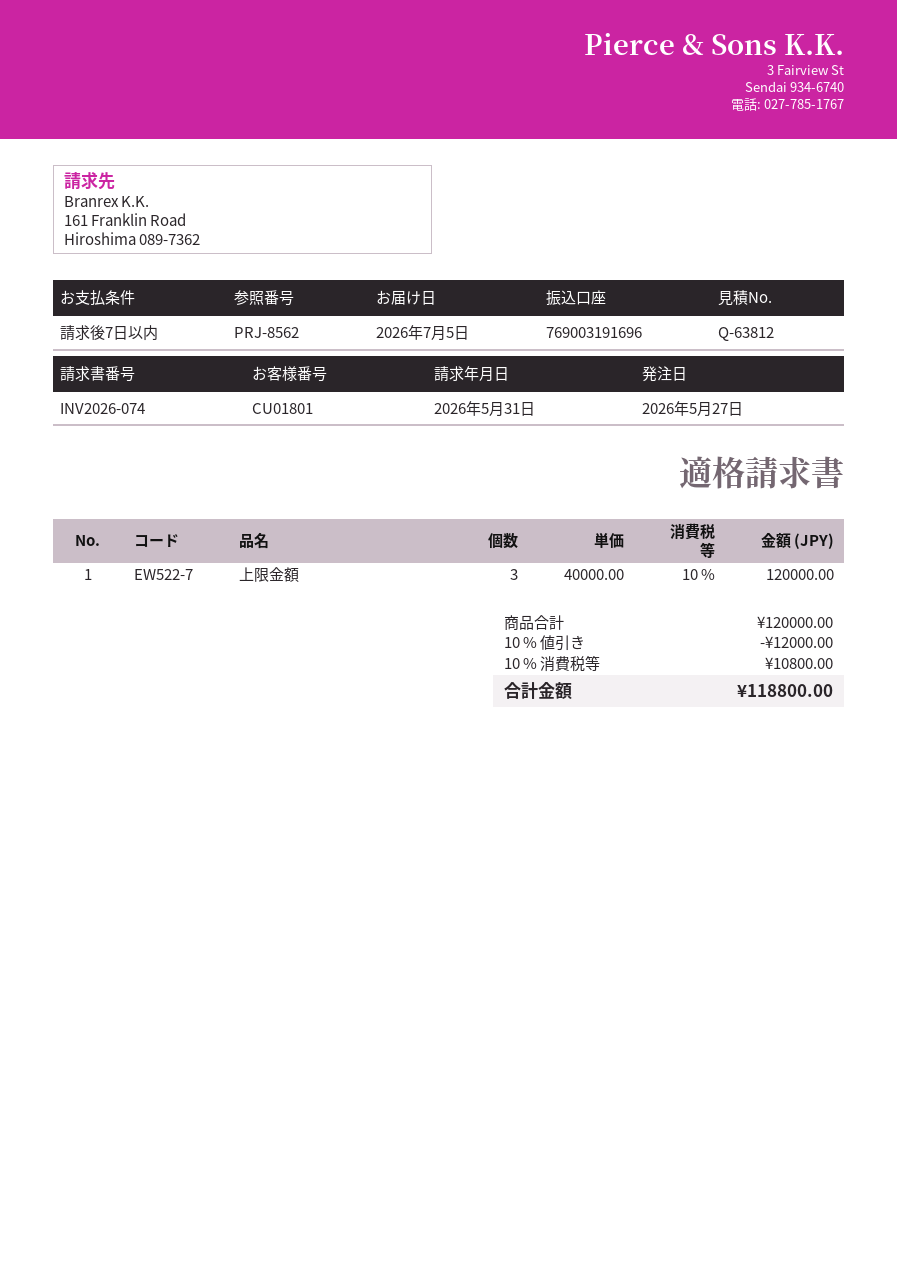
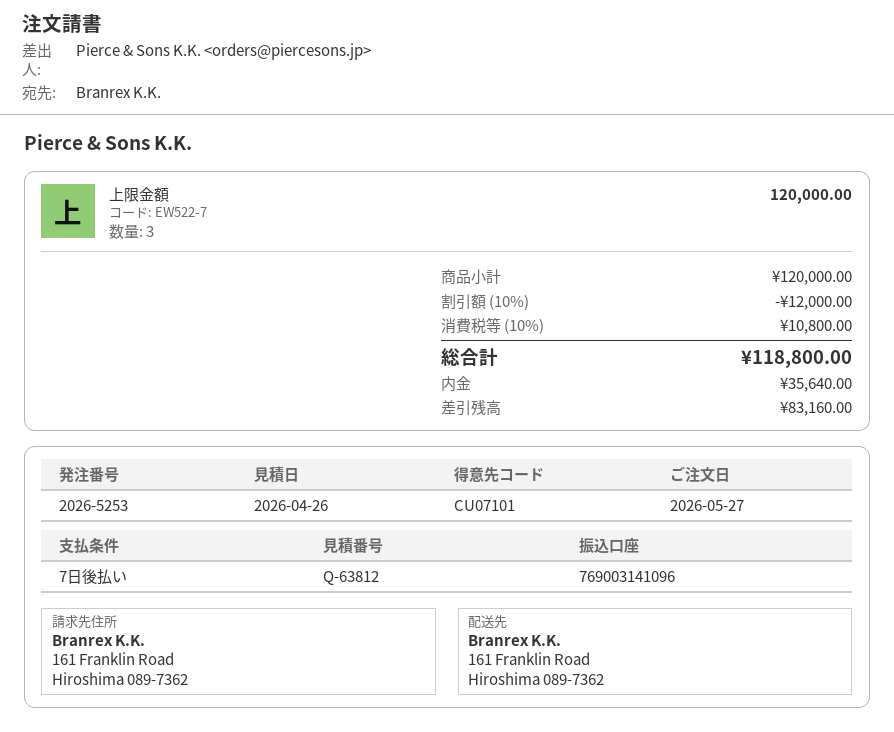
customer number: CU01801 -> CU07101
bank account: 769003191696 -> 769003141096

